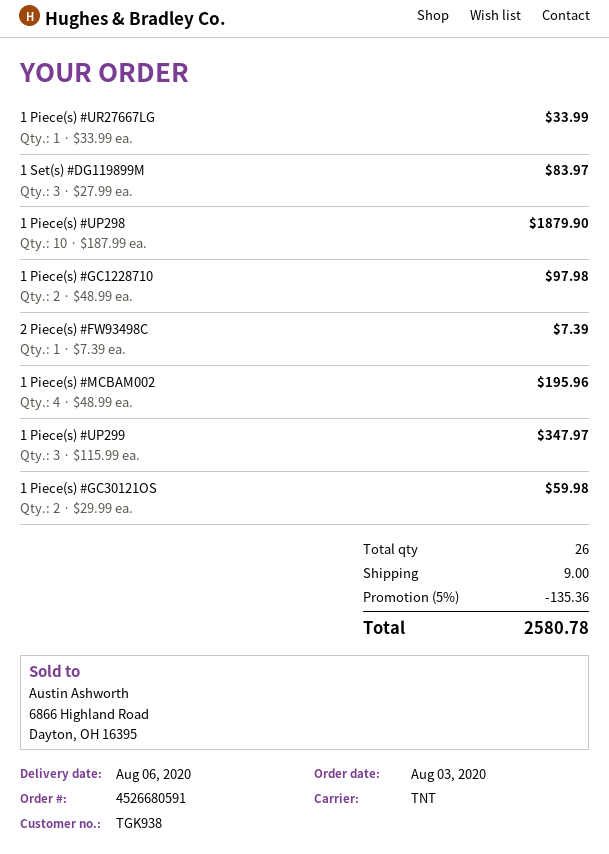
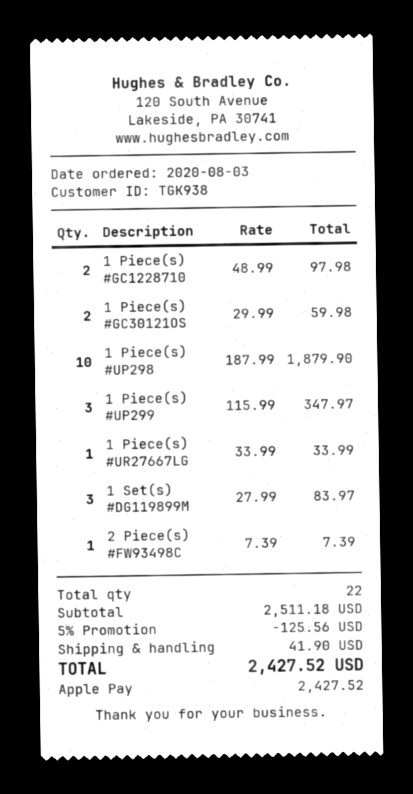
1 Piece(s) #MCBAM002: 4 x 48.99 = 195.96 -> none
total quantity: 26 -> 22
discount: 5% = 135.36 -> 5% = 125.56
shipping: 9.00 -> 41.90
total: 2580.78 -> 2427.52

